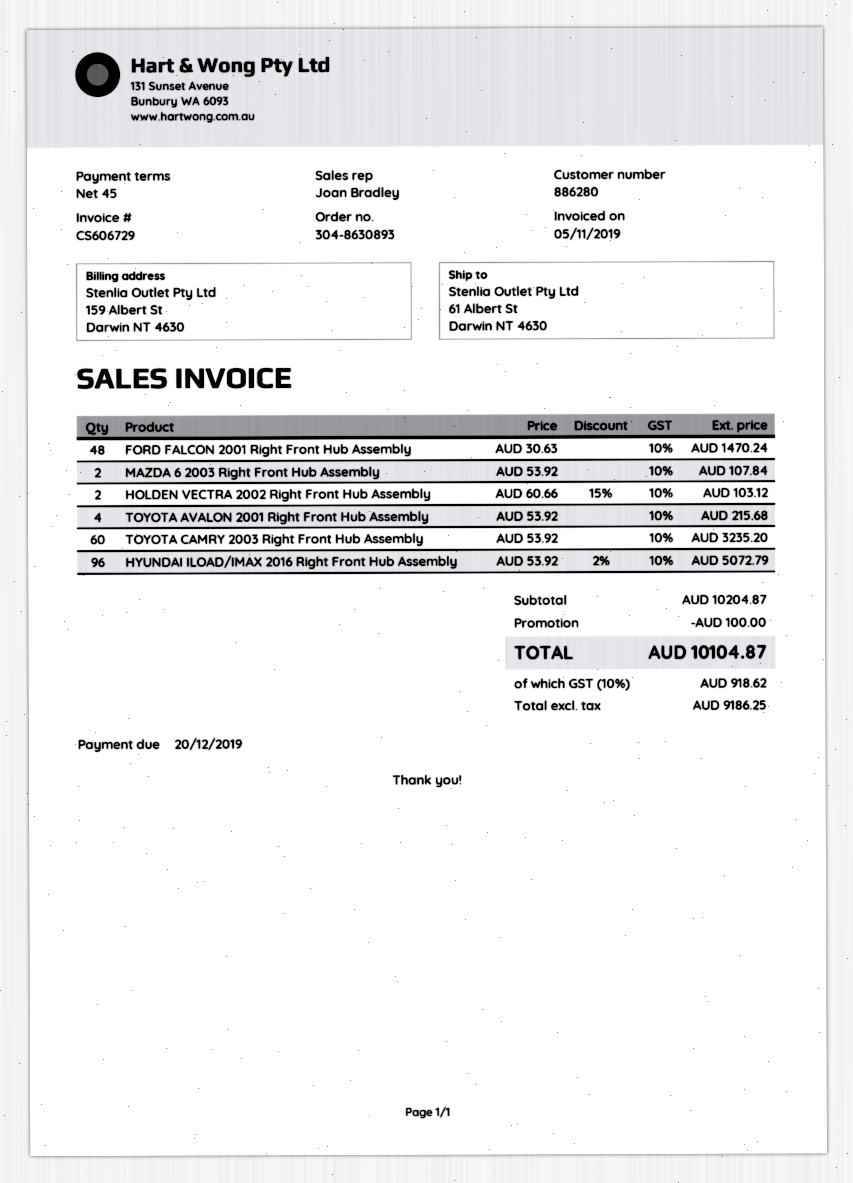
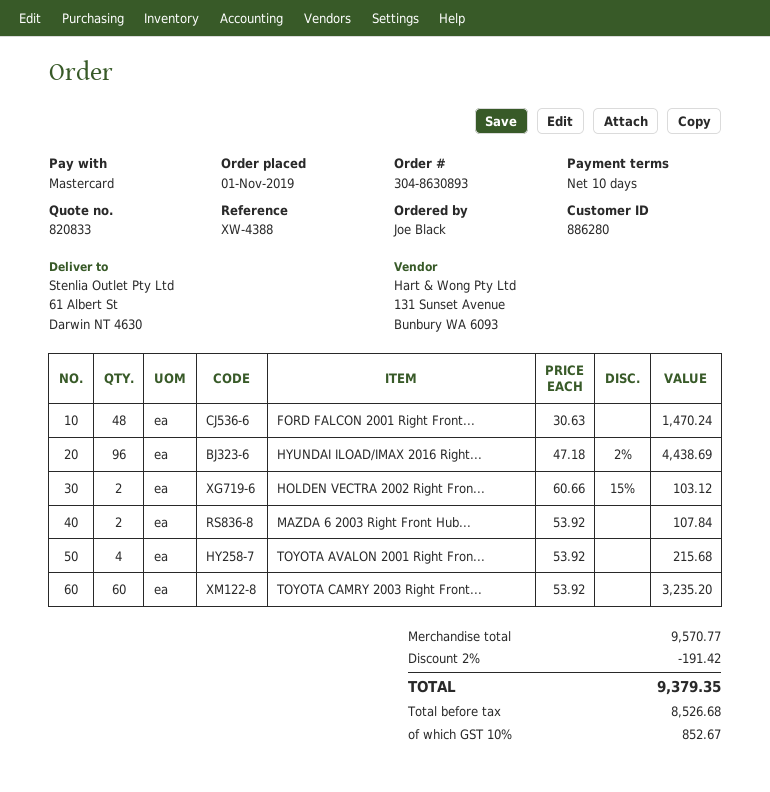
payment terms: 45 days -> 10 days
HYUNDAI ILOAD/IMAX 2016 Right Front Hub Assembly: 96 x 53.92 - 2% = 5072.79 -> 96 x 47.18 - 2% = 4438.69
subtotal: 10204.87 -> 9570.77
discount: 100.00 -> 191.42
net: 9186.25 -> 8526.68
tax: 10% = 918.62 -> 10% = 852.67
total: 10104.87 -> 9379.35

